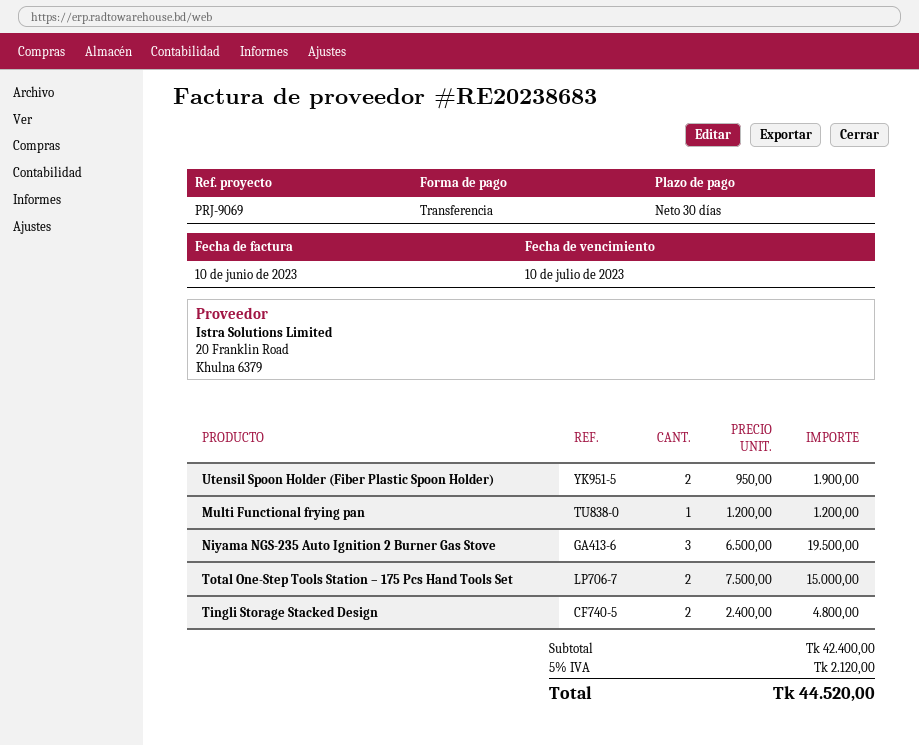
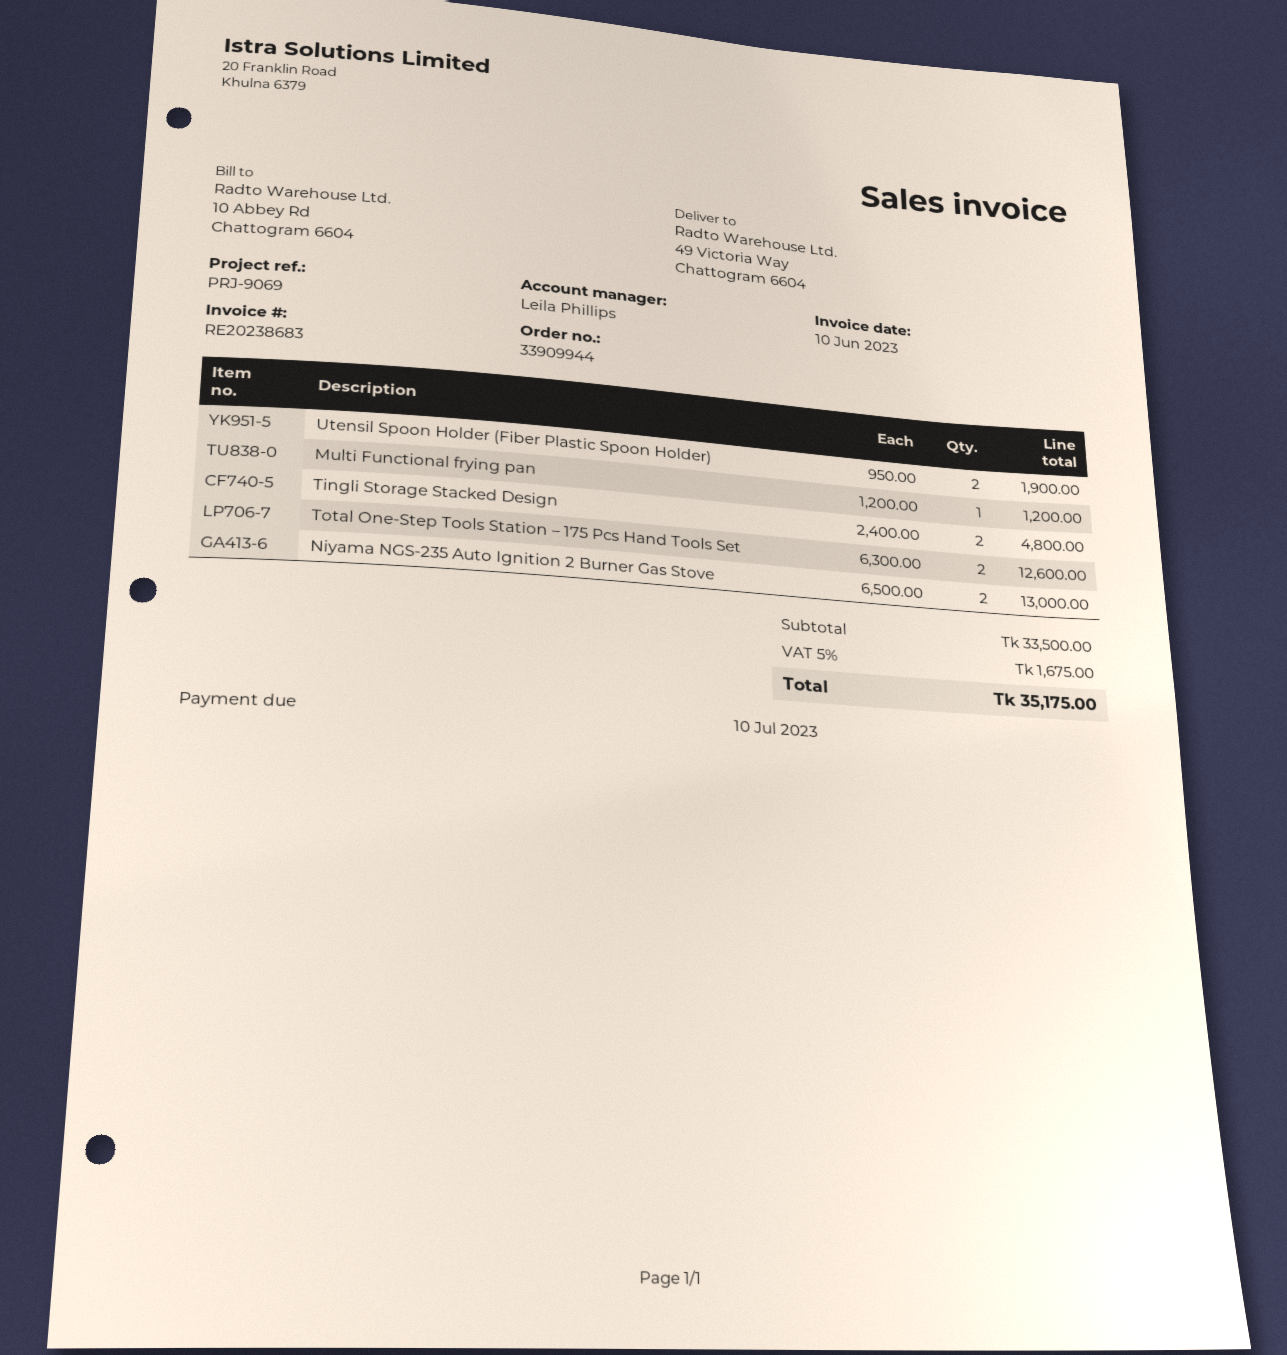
Niyama NGS-235 Auto Ignition 2 Burner Gas Stove: 3 x 6500.00 = 19500.00 -> 2 x 6500.00 = 13000.00
Total One-Step Tools Station – 175 Pcs Hand Tools Set: 2 x 7500.00 = 15000.00 -> 2 x 6300.00 = 12600.00
subtotal: 42400.00 -> 33500.00
tax: 5% = 2120.00 -> 5% = 1675.00
total: 44520.00 -> 35175.00

